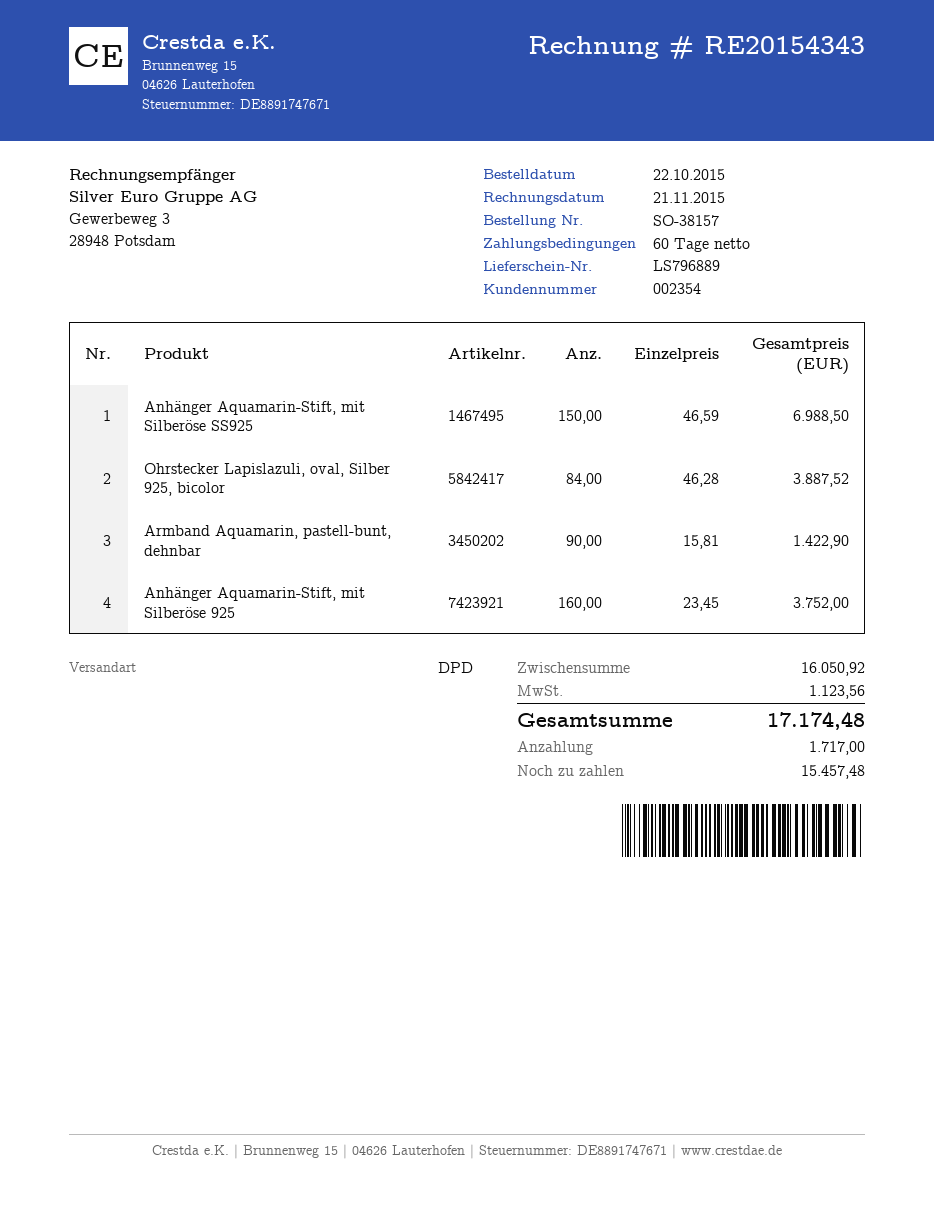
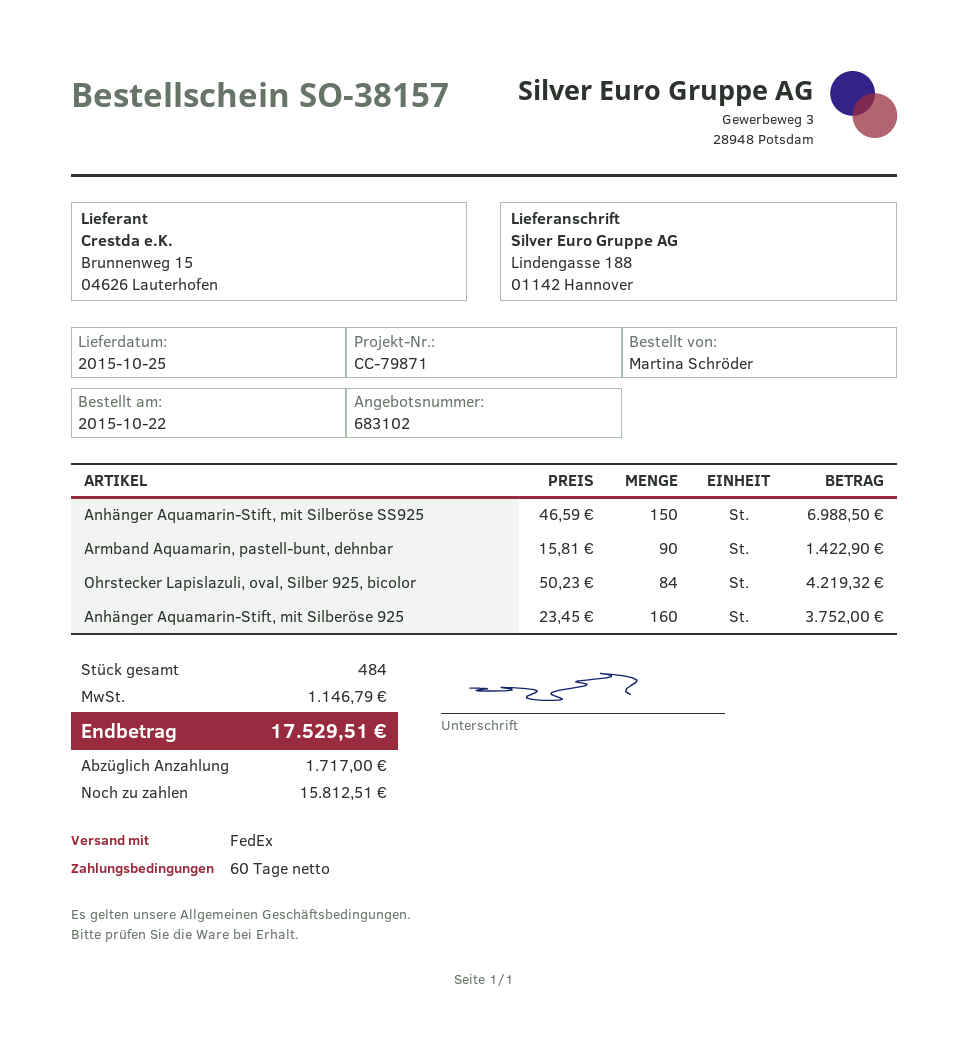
shipping method: DPD -> FedEx
Ohrstecker Lapislazuli, oval, Silber 925, bicolor: 84 x 46.28 = 3887.52 -> 84 x 50.23 = 4219.32
tax: 1123.56 -> 1146.79
total: 17174.48 -> 17529.51
balance: 15457.48 -> 15812.51

